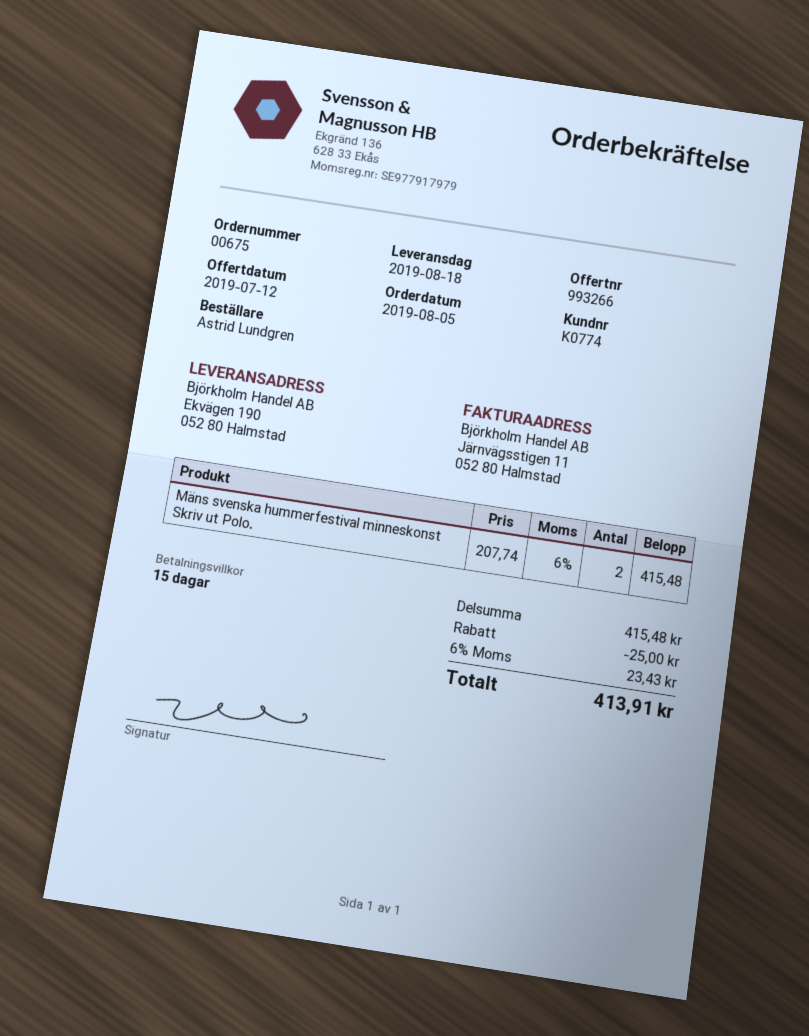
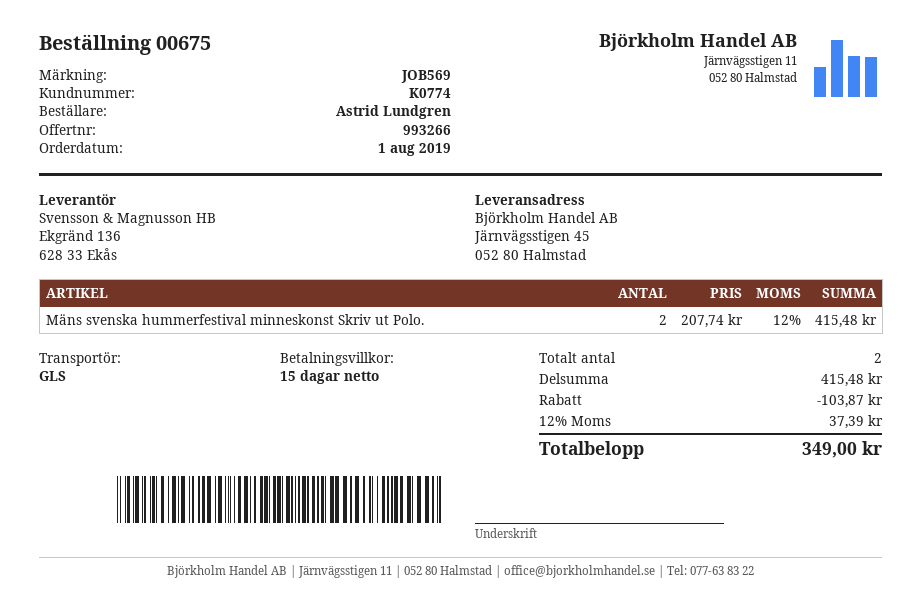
order date: 2019-08-05 -> 2019-08-01
ship to: Ekvägen 190, 052 80 Halmstad -> Järnvägsstigen 45, 052 80 Halmstad
discount: 25.00 -> 103.87
tax: 6% = 23.43 -> 12% = 37.39
total: 413.91 -> 349.00

